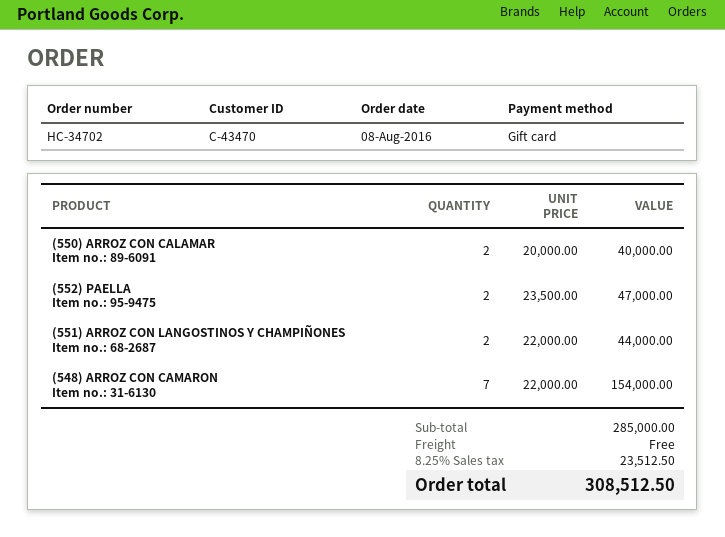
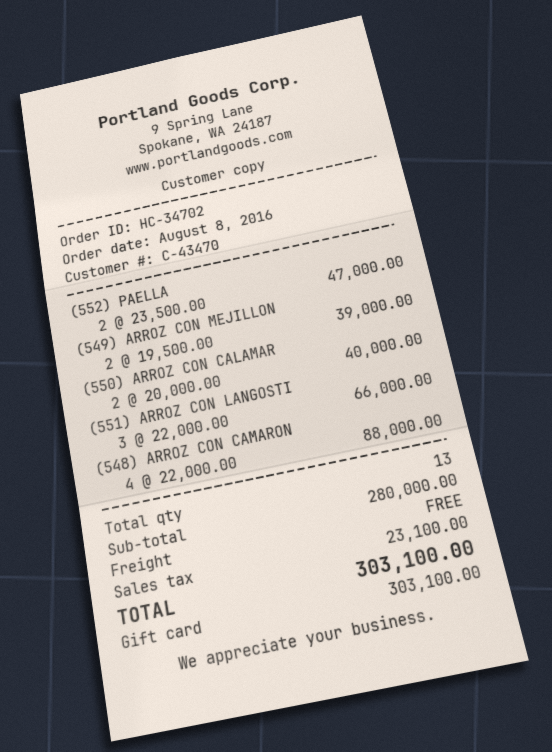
(551) ARROZ CON LANGOSTINOS Y CHAMPIÑONES: 2 x 22000.00 = 44000.00 -> 3 x 22000.00 = 66000.00
(548) ARROZ CON CAMARON: 7 x 22000.00 = 154000.00 -> 4 x 22000.00 = 88000.00
(549) ARROZ CON MEJILLON: none -> 2 x 19500.00 = 39000.00
subtotal: 285000.00 -> 280000.00
tax: 23512.50 -> 23100.00
total: 308512.50 -> 303100.00

